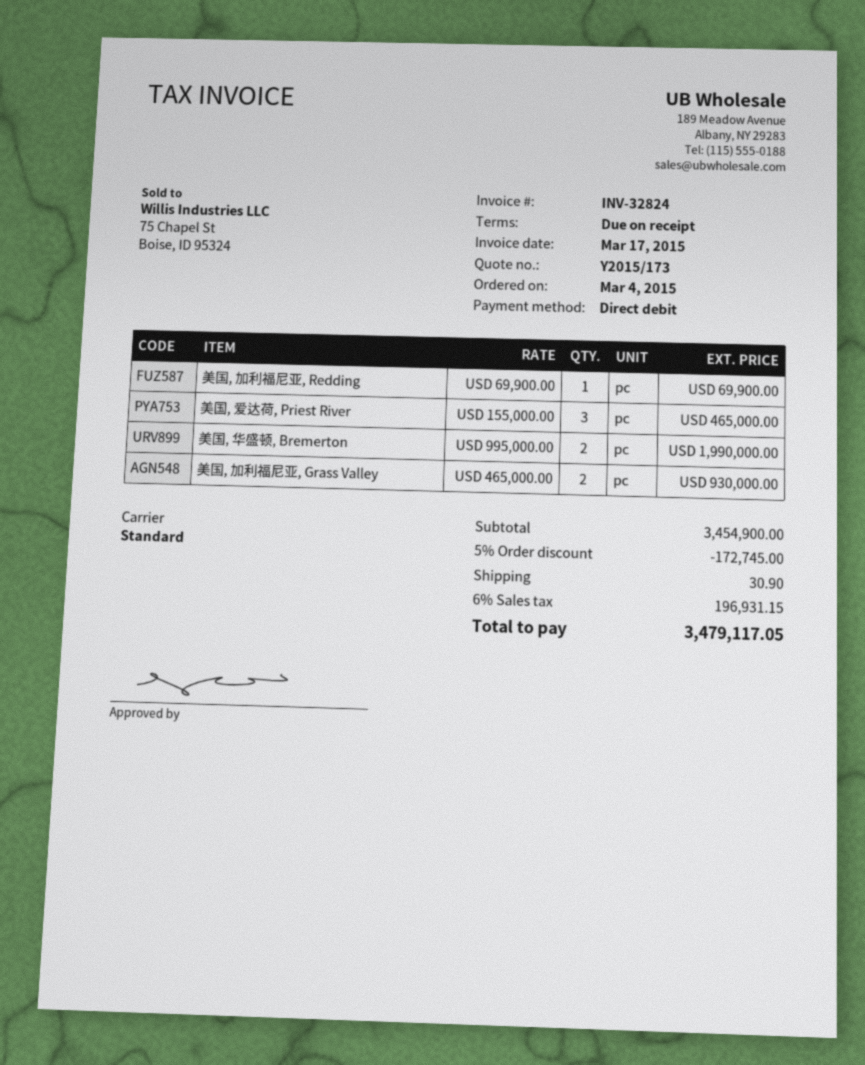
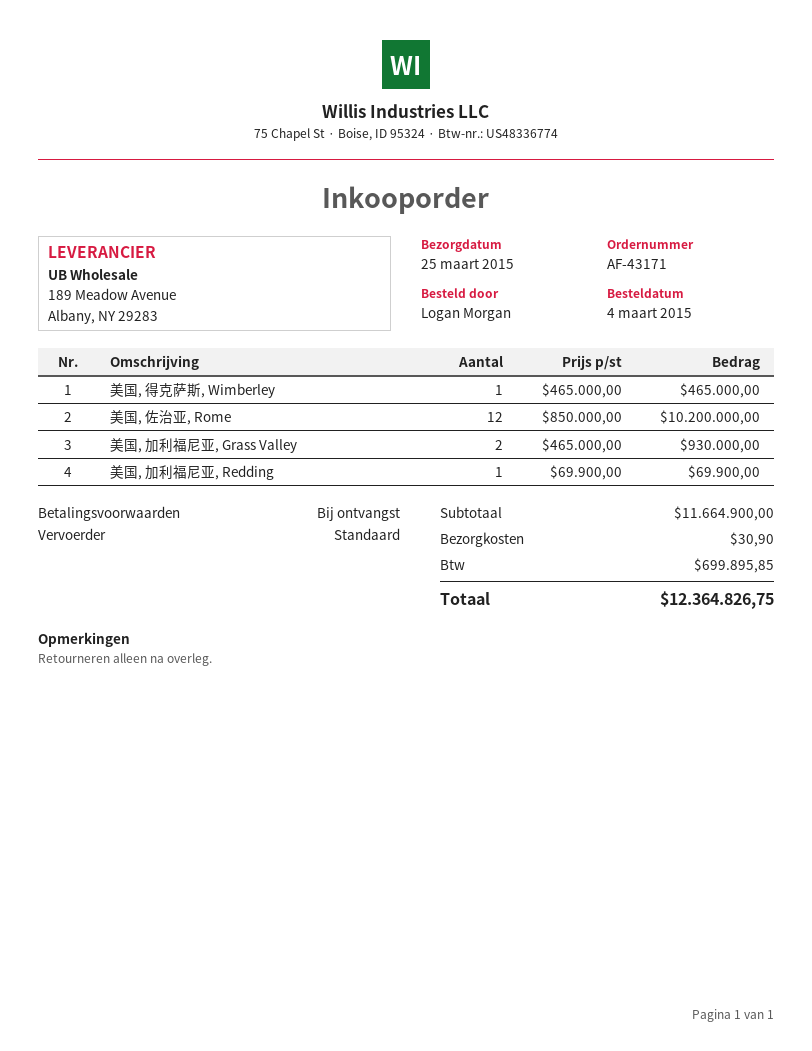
美国, 爱达荷, Priest River: 3 x 155000.00 = 465000.00 -> none
美国, 华盛顿, Bremerton: 2 x 995000.00 = 1990000.00 -> none
美国, 得克萨斯, Wimberley: none -> 1 x 465000.00 = 465000.00
美国, 佐治亚, Rome: none -> 12 x 850000.00 = 10200000.00
subtotal: 3454900.00 -> 11664900.00
discount: 5% = 172745.00 -> none
tax: 196931.15 -> 699895.85
total: 3479117.05 -> 12364826.75

